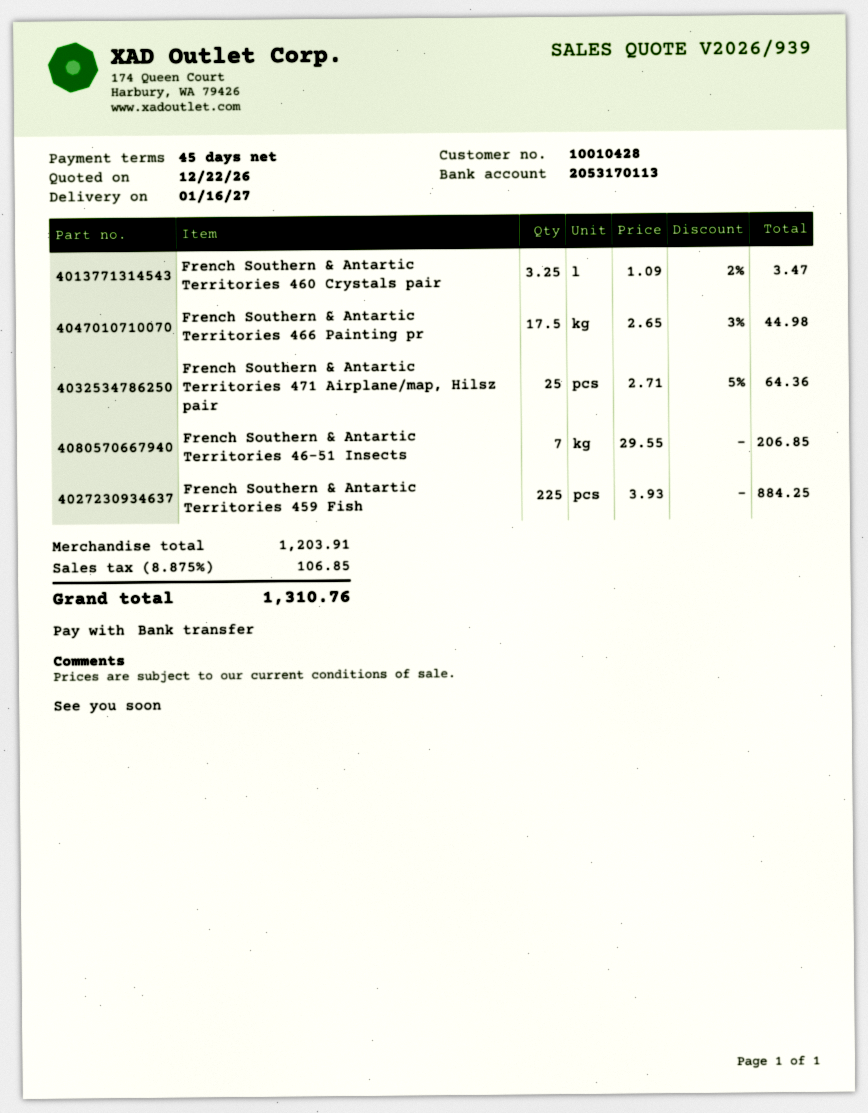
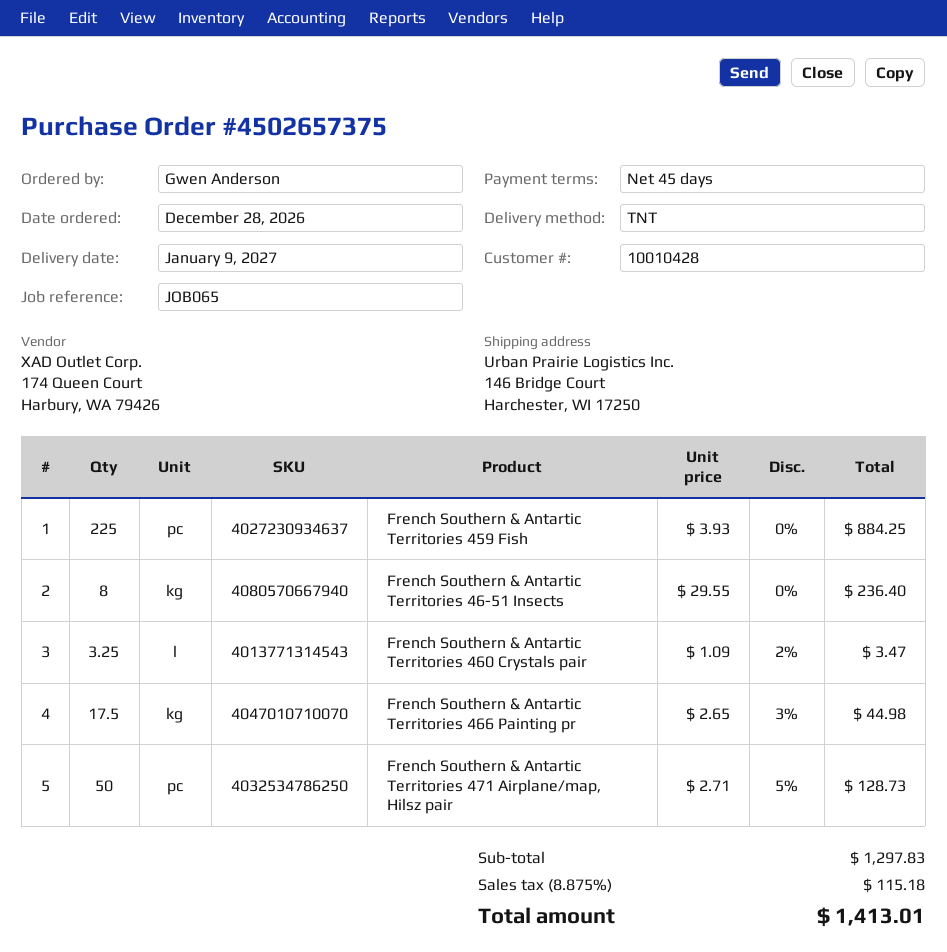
delivery date: 2027-01-16 -> 2027-01-09
French Southern & Antartic Territories 471 Airplane/map, Hilsz pair: 25 x 2.71 - 5% = 64.36 -> 50 x 2.71 - 5% = 128.73
French Southern & Antartic Territories 46-51 Insects: 7 x 29.55 = 206.85 -> 8 x 29.55 = 236.40
subtotal: 1203.91 -> 1297.83
tax: 8.875% = 106.85 -> 8.875% = 115.18
total: 1310.76 -> 1413.01

